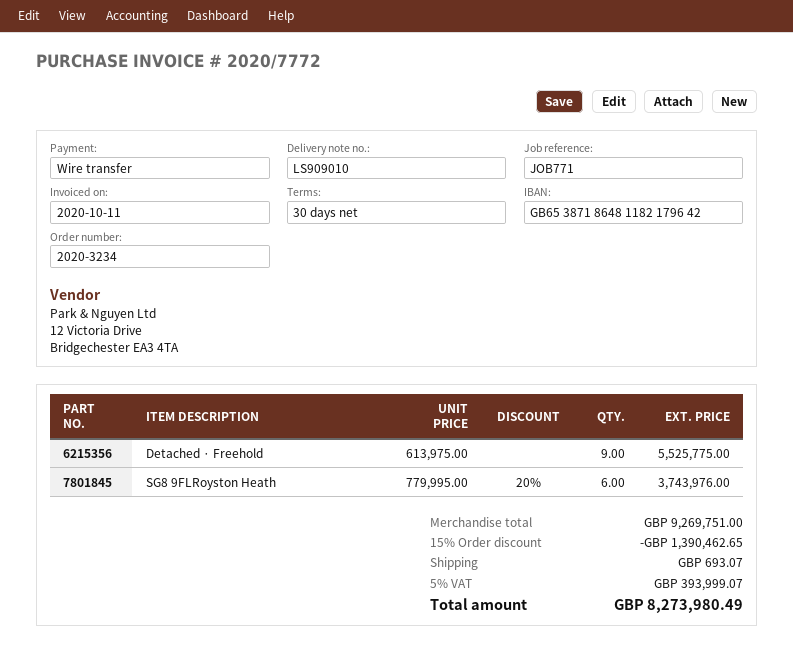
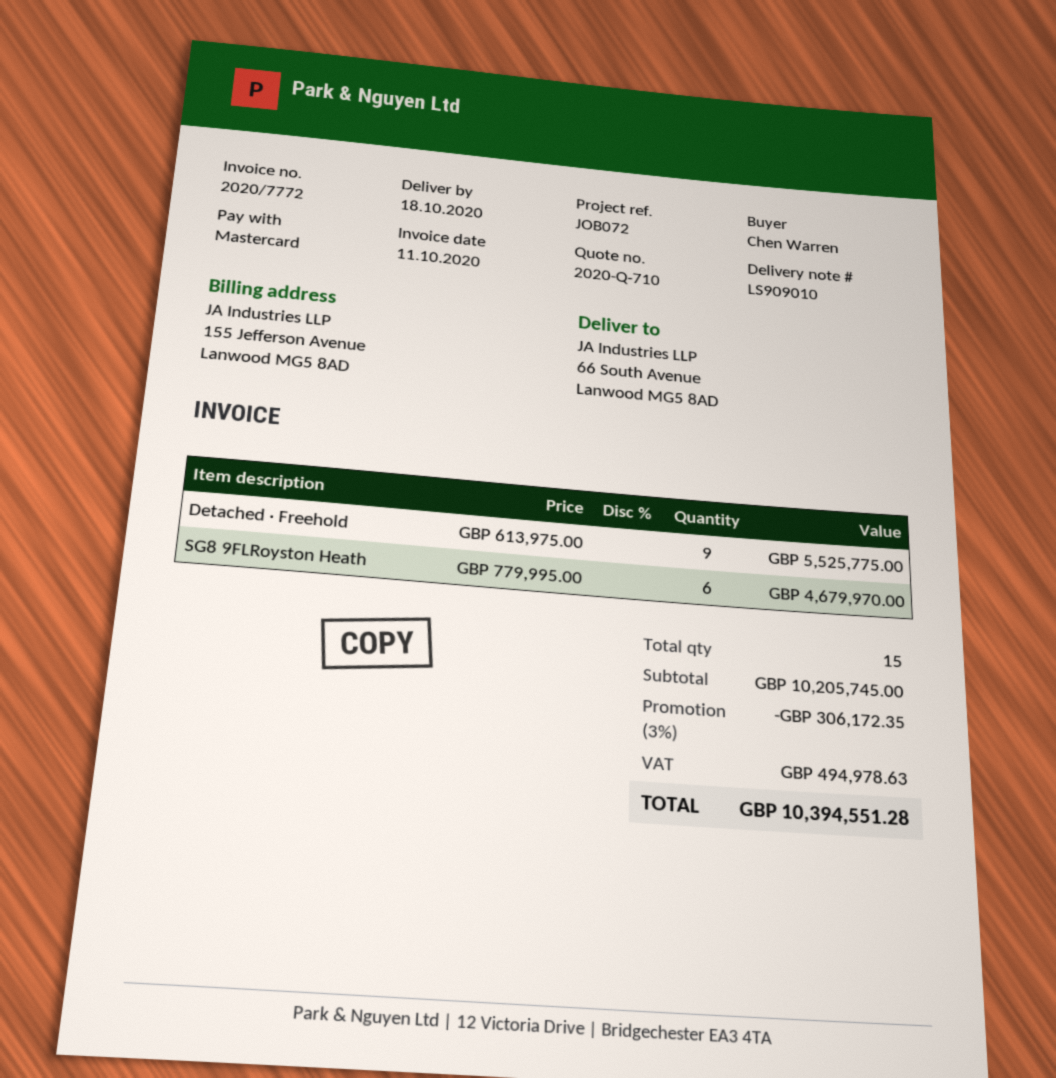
reference: JOB771 -> JOB072
payment method: bank transfer -> Mastercard
SG8 9FLRoyston Heath: 6 x 779995.00 - 20% = 3743976.00 -> 6 x 779995.00 = 4679970.00
subtotal: 9269751.00 -> 10205745.00
discount: 15% = 1390462.65 -> 3% = 306172.35
shipping: 693.07 -> none
tax: 393999.07 -> 494978.63
total: 8273980.49 -> 10394551.28

